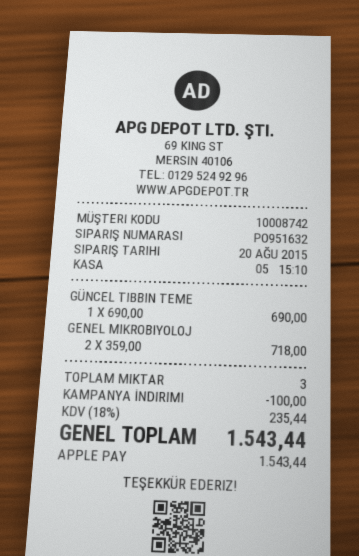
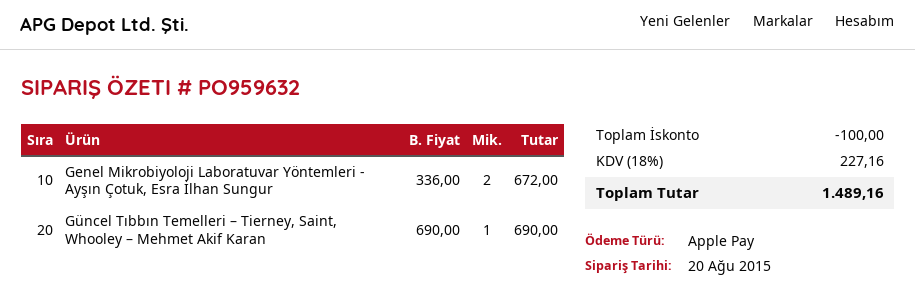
order number: PO951632 -> PO959632
GENEL MIKROBIYOLOJ: 2 x 359.00 = 718.00 -> 2 x 336.00 = 672.00
tax: 18% = 235.44 -> 18% = 227.16
total: 1543.44 -> 1489.16

